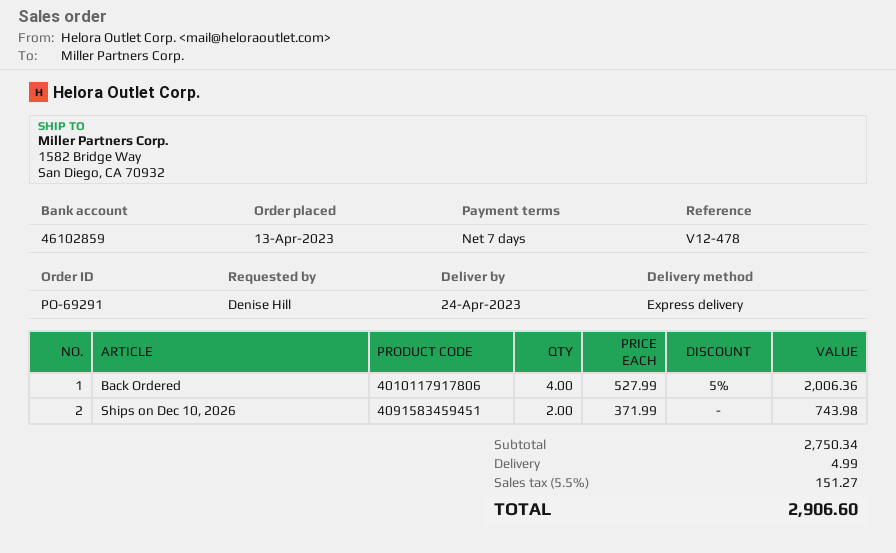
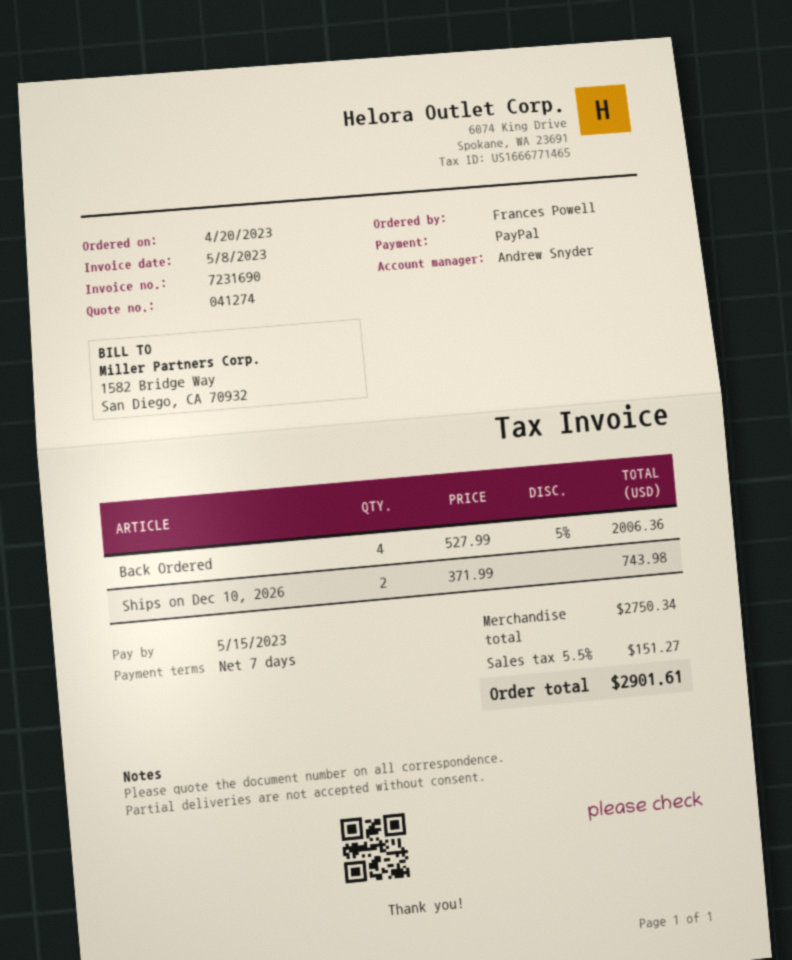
order date: 2023-04-13 -> 2023-04-20
ordered by: Denise Hill -> Frances Powell
shipping: 4.99 -> none
total: 2906.60 -> 2901.61

